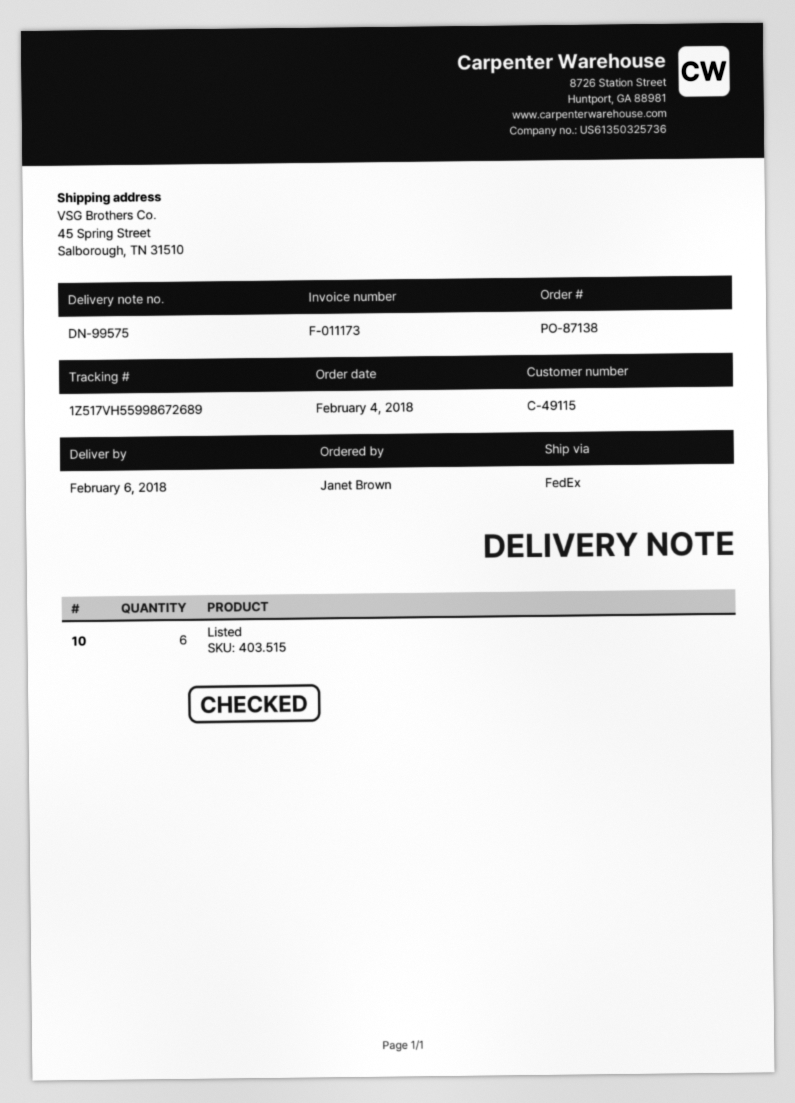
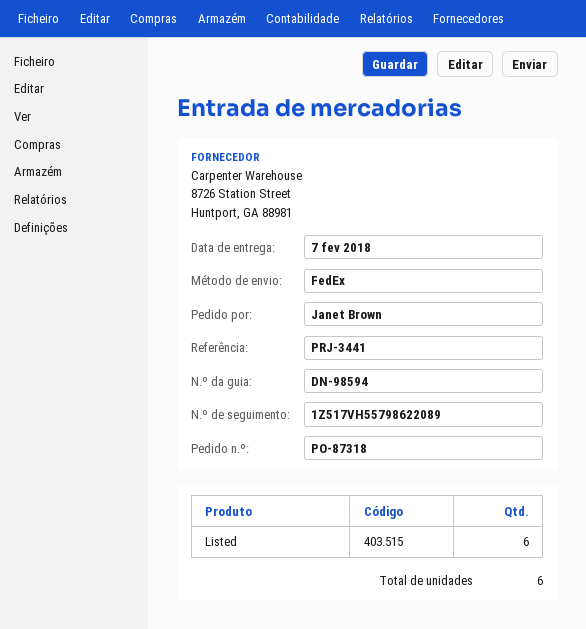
order number: PO-87138 -> PO-87318
delivery note number: DN-99575 -> DN-98594
delivery date: 2018-02-06 -> 2018-02-07
tracking number: 1Z517VH55998672689 -> 1Z517VH55798622089

